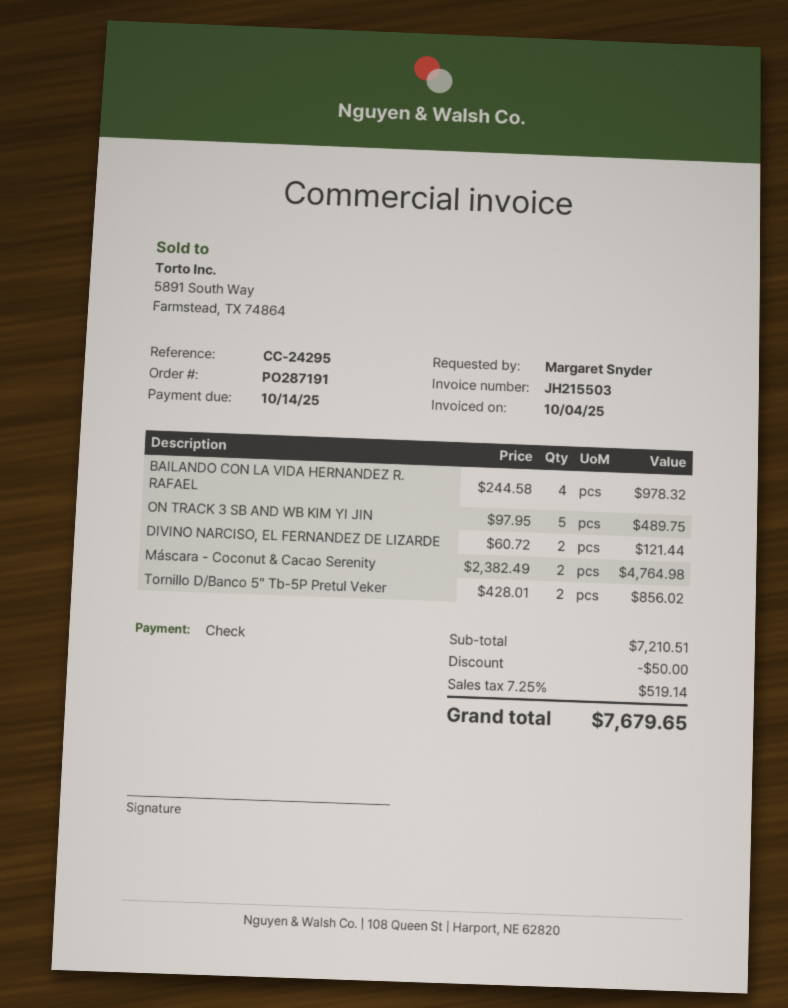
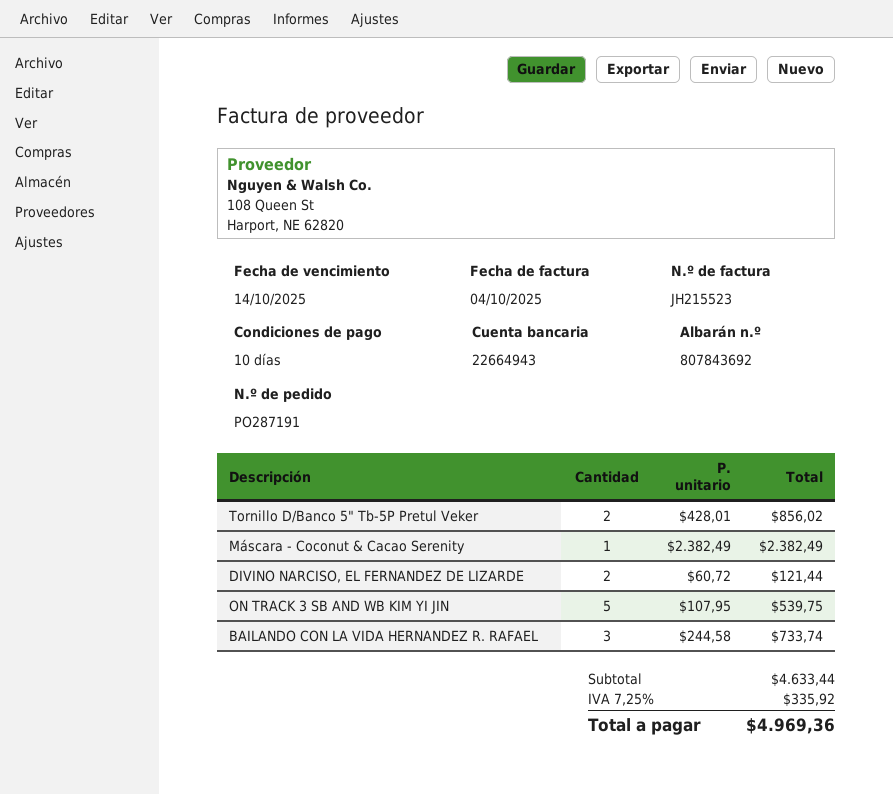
invoice number: JH215503 -> JH215523
BAILANDO CON LA VIDA HERNANDEZ R. RAFAEL: 4 x 244.58 = 978.32 -> 3 x 244.58 = 733.74
ON TRACK 3 SB AND WB KIM YI JIN: 5 x 97.95 = 489.75 -> 5 x 107.95 = 539.75
Máscara - Coconut & Cacao Serenity: 2 x 2382.49 = 4764.98 -> 1 x 2382.49 = 2382.49
subtotal: 7210.51 -> 4633.44
discount: 50.00 -> none
tax: 7.25% = 519.14 -> 7.25% = 335.92
total: 7679.65 -> 4969.36

